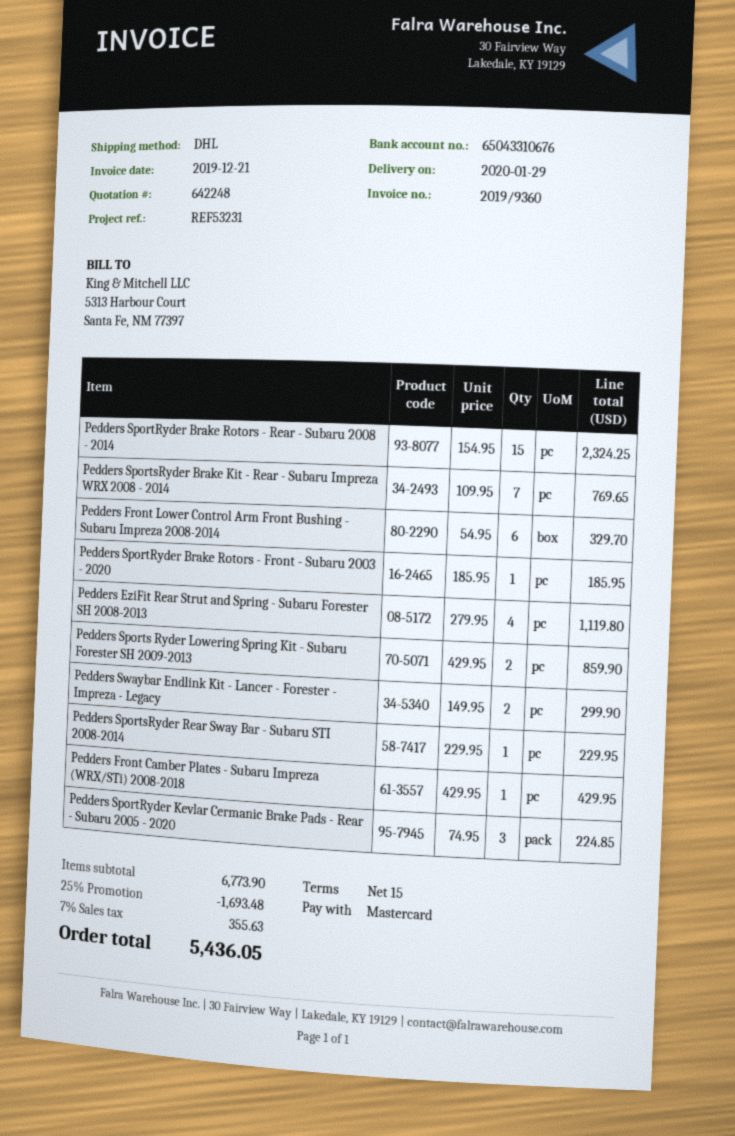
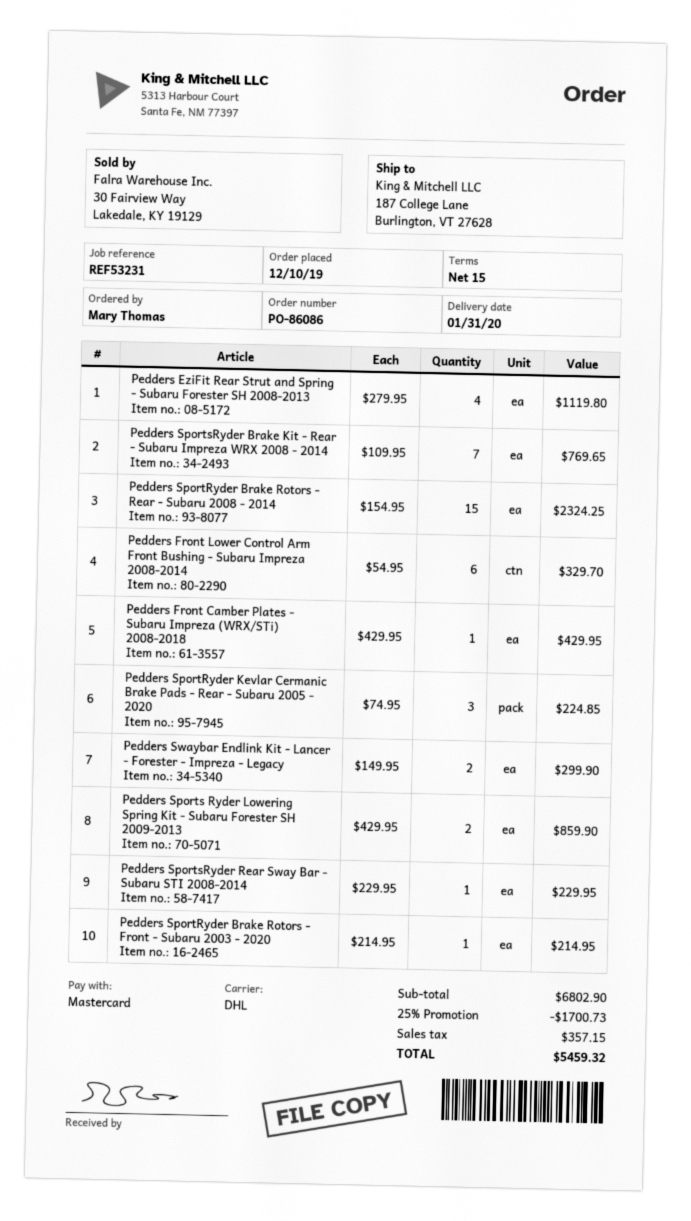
delivery date: 2020-01-29 -> 2020-01-31
Pedders SportRyder Brake Rotors - Front - Subaru 2003 - 2020: 1 x 185.95 = 185.95 -> 1 x 214.95 = 214.95
subtotal: 6773.90 -> 6802.90
discount: 25% = 1693.48 -> 25% = 1700.73
tax: 355.63 -> 357.15
total: 5436.05 -> 5459.32

